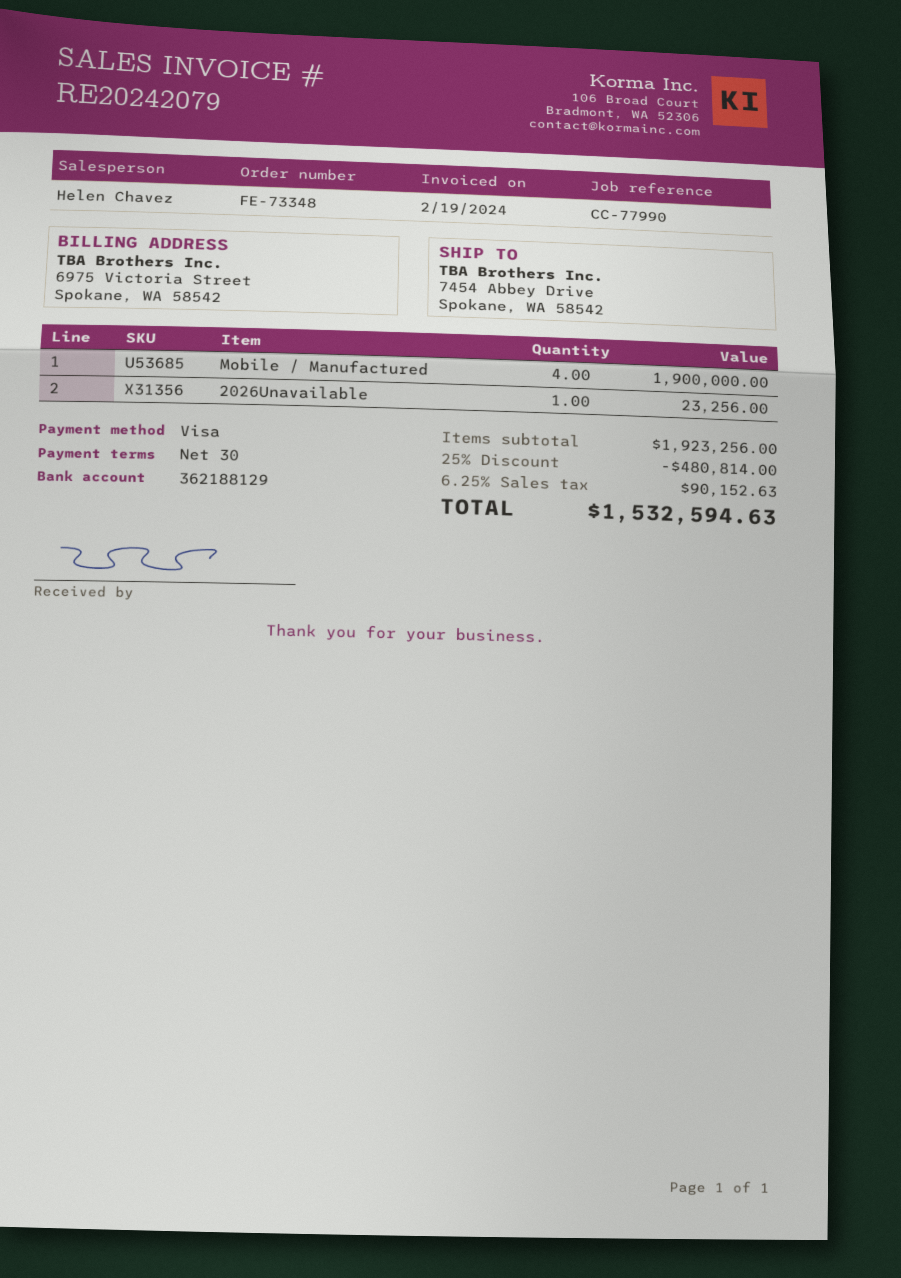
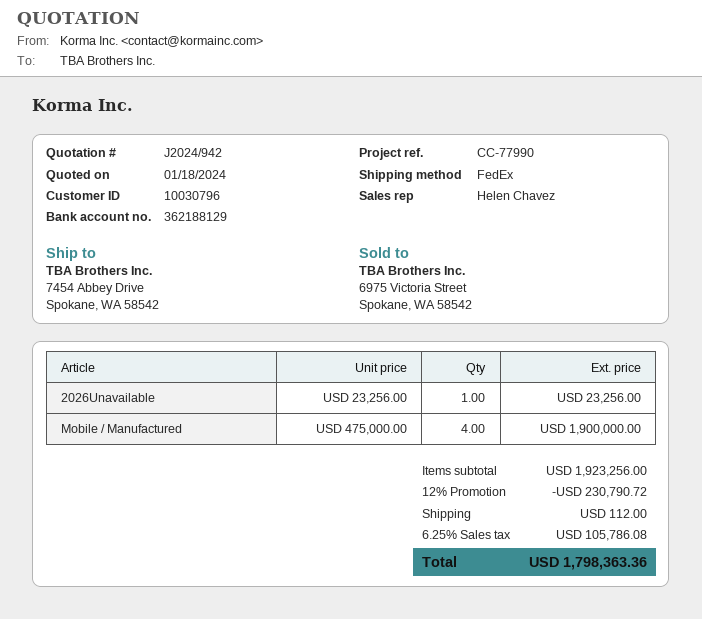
discount: 25% = 480814.00 -> 12% = 230790.72
shipping: none -> 112.00
tax: 6.25% = 90152.63 -> 6.25% = 105786.08
total: 1532594.63 -> 1798363.36

